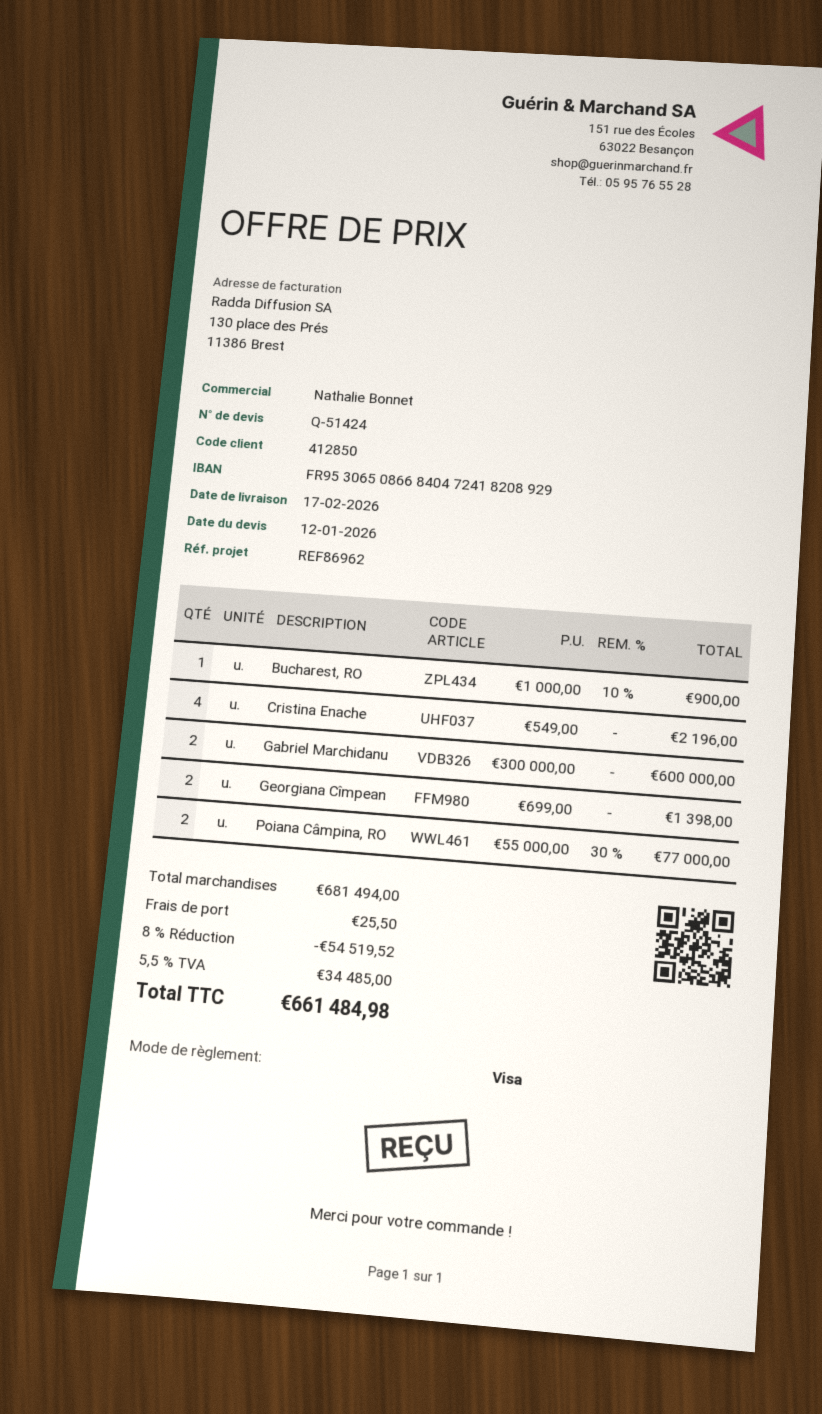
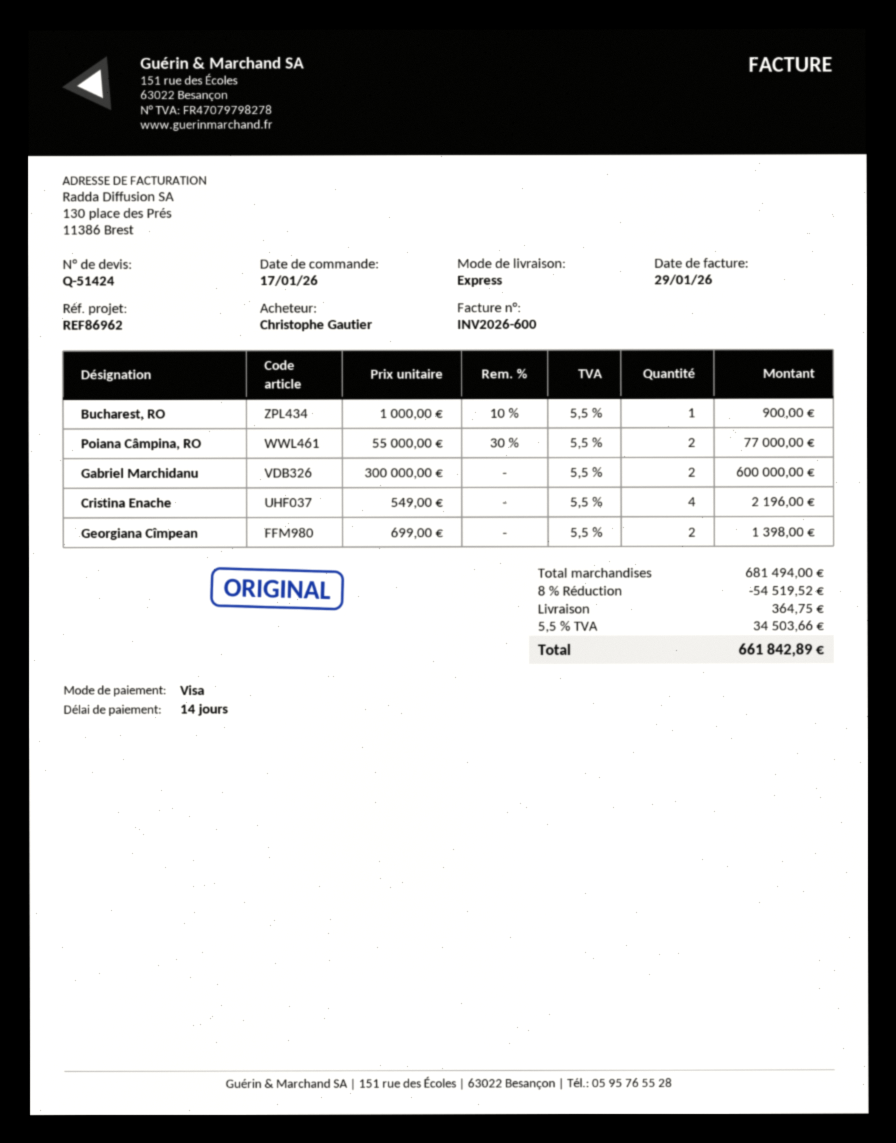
shipping: 25.50 -> 364.75
tax: 5.5% = 34485.00 -> 5.5% = 34503.66
total: 661484.98 -> 661842.89

